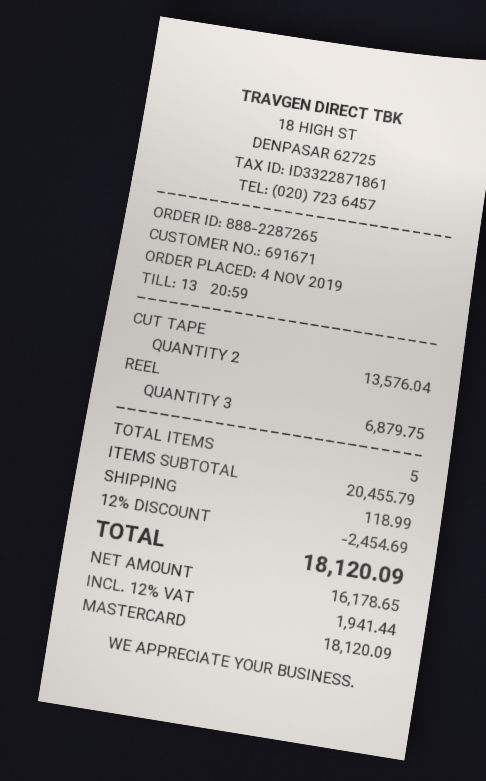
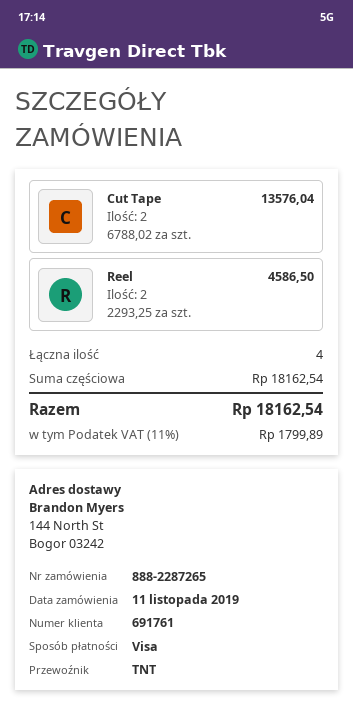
order date: 2019-11-04 -> 2019-11-11
customer number: 691671 -> 691761
payment method: Mastercard -> Visa
REEL: 3 for 6879.75 -> 2 for 4586.50
total quantity: 5 -> 4
subtotal: 20455.79 -> 18162.54
discount: 12% = 2454.69 -> none
shipping: 118.99 -> none
tax: 12% = 1941.44 -> 11% = 1799.89
total: 18120.09 -> 18162.54

